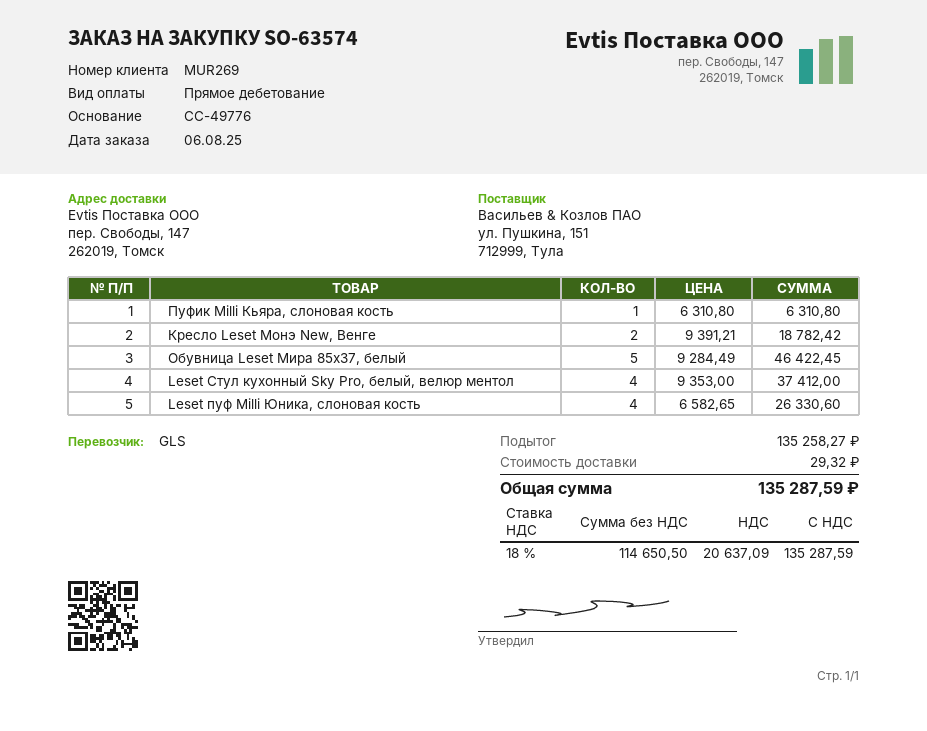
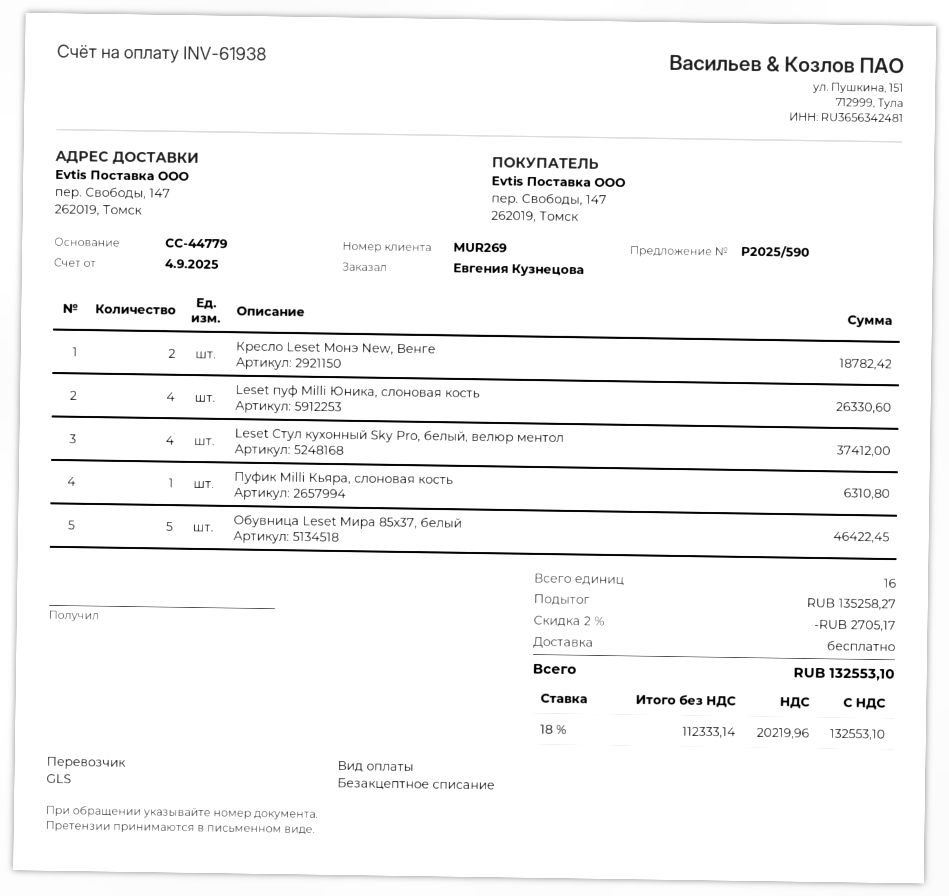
reference: CC-49776 -> CC-44779
discount: none -> 2% = 2705.17
shipping: 29.32 -> 0.00
net: 114650.50 -> 112333.14
tax: 18% = 20637.09 -> 18% = 20219.96
total: 135287.59 -> 132553.10

